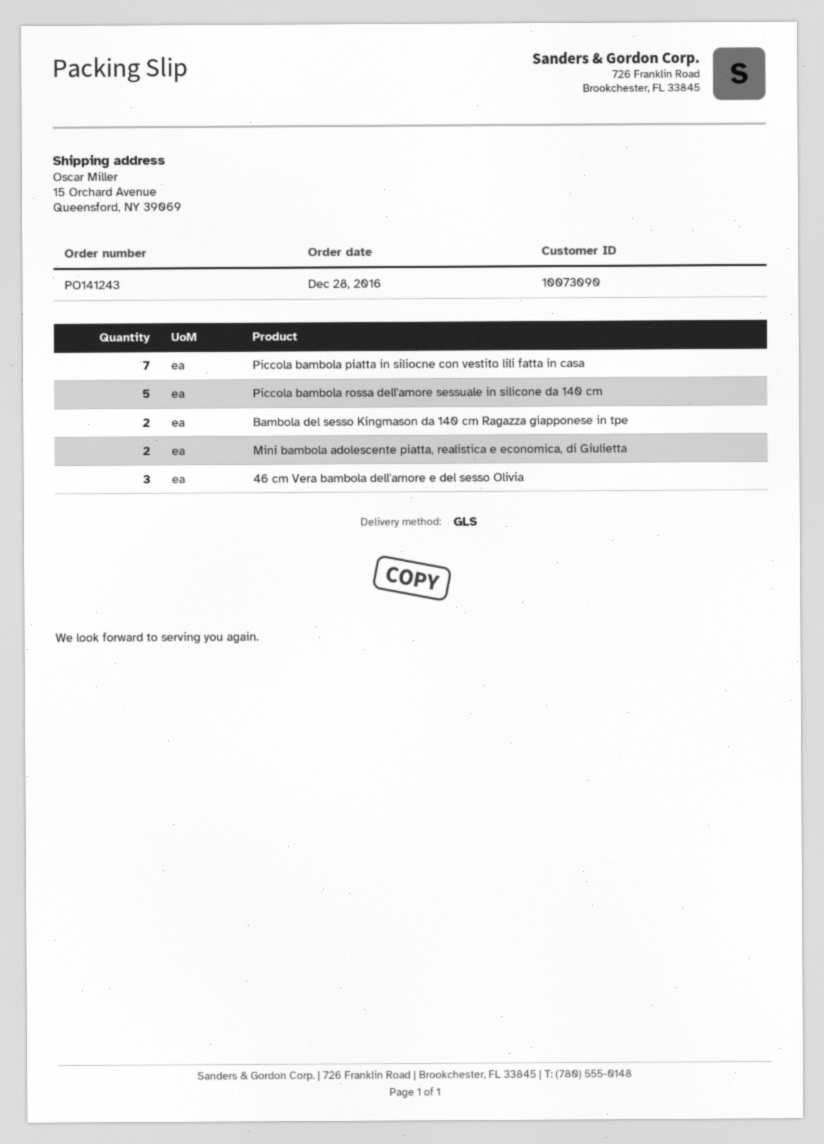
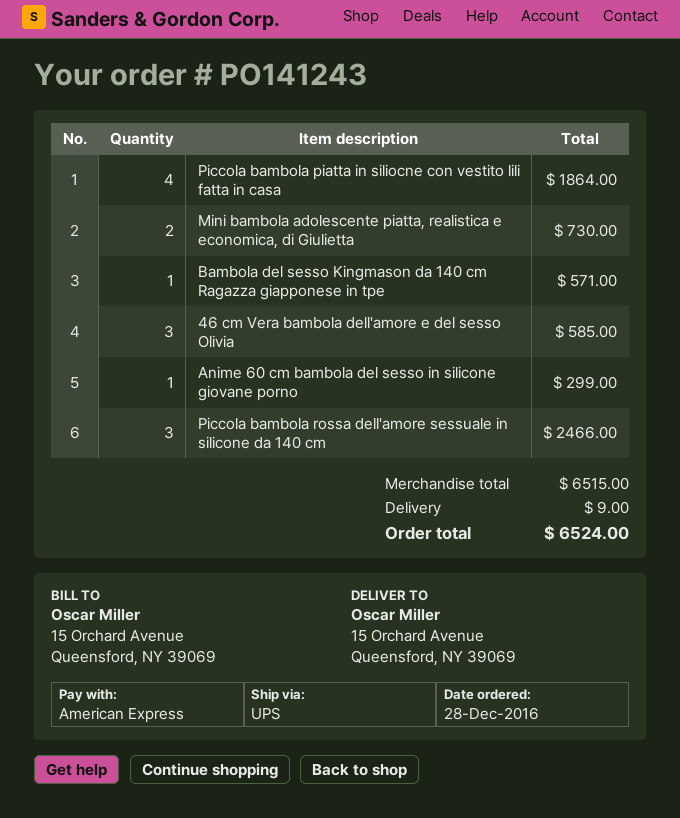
shipping method: GLS -> UPS
Piccola bambola piatta in siliocne con vestito lili fatta in casa: 7 -> 4
Piccola bambola rossa dell'amore sessuale in silicone da 140 cm: 5 -> 3
Bambola del sesso Kingmason da 140 cm Ragazza giapponese in tpe: 2 -> 1
Anime 60 cm bambola del sesso in silicone giovane porno: none -> 1

